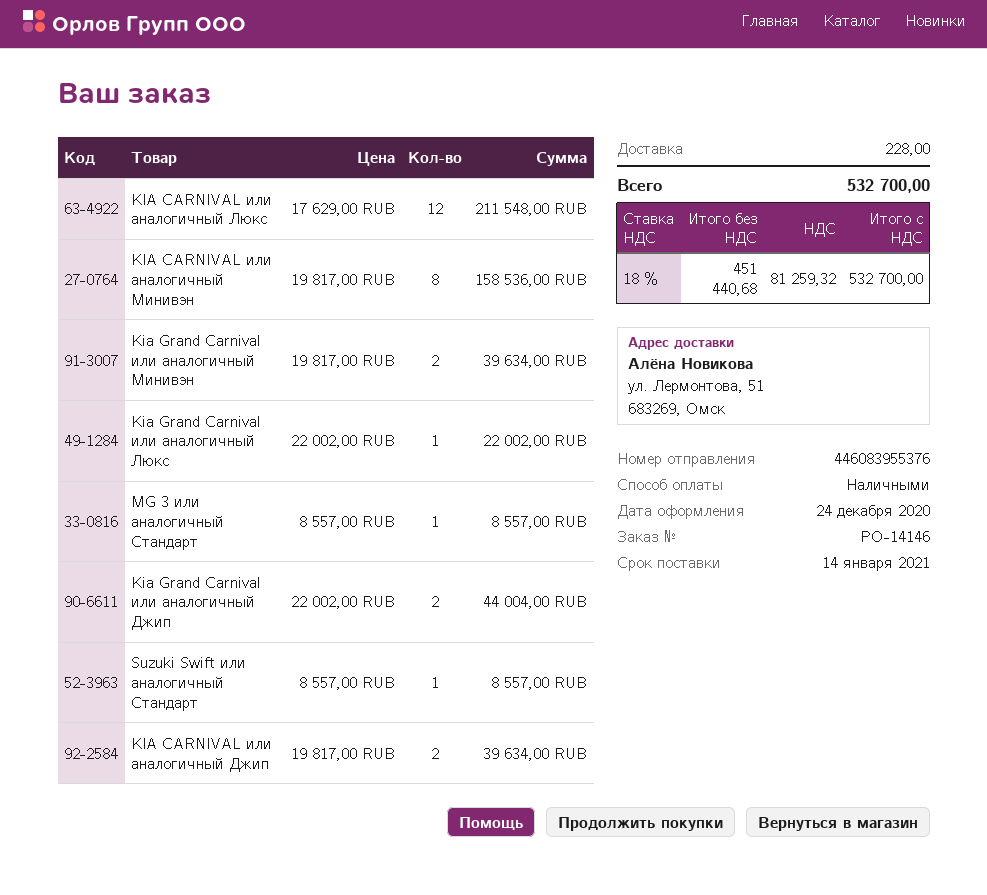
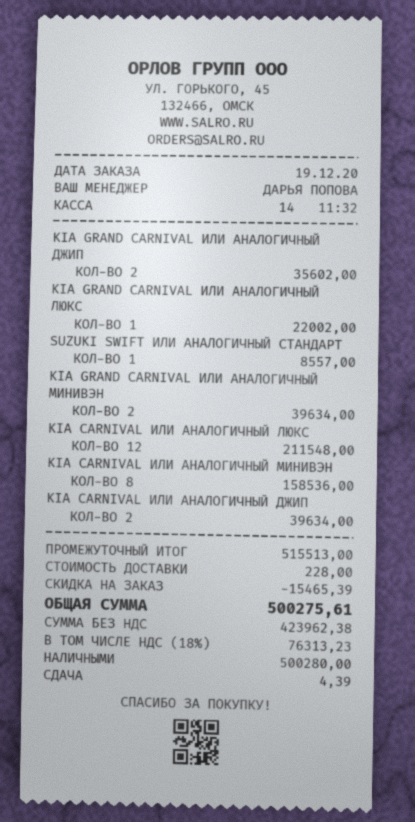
order date: 2020-12-24 -> 2020-12-19
MG 3 или аналогичный Стандарт: 1 for 8557.00 -> none
Kia Grand Carnival или аналогичный Джип: 2 for 44004.00 -> 2 for 35602.00
discount: none -> 15465.39
net: 451440.68 -> 423962.38
tax: 18% = 81259.32 -> 18% = 76313.23
total: 532700.00 -> 500275.61

